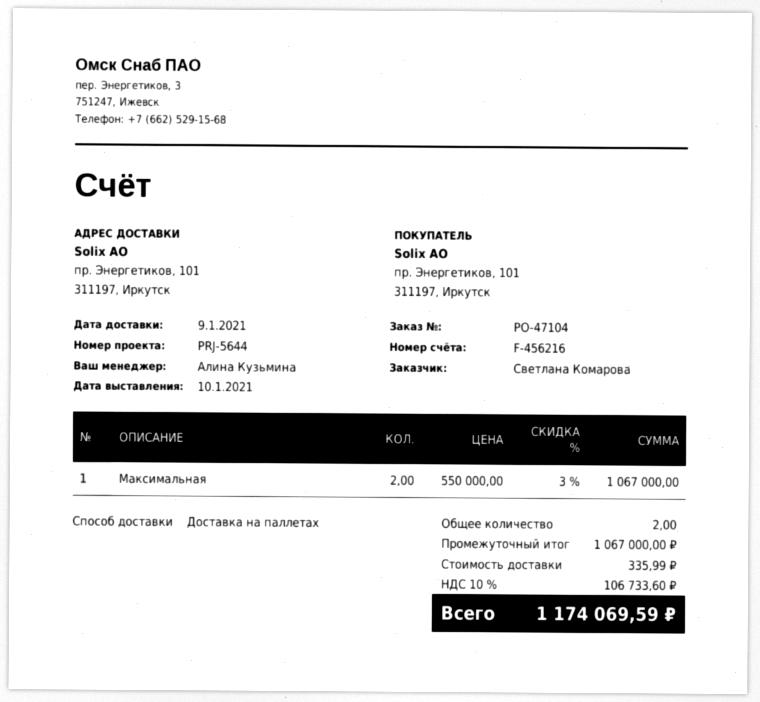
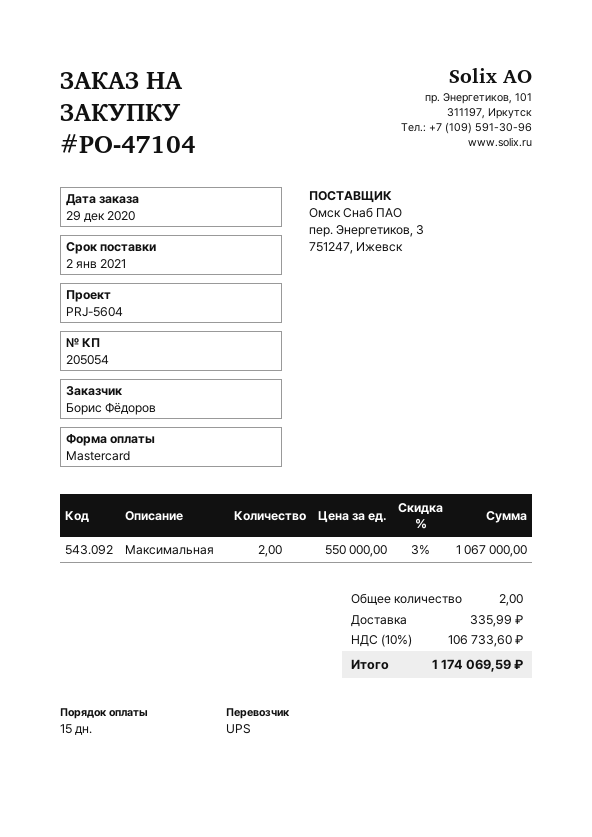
delivery date: 2021-01-09 -> 2021-01-02
reference: PRJ-5644 -> PRJ-5604
ordered by: Светлана Комарова -> Борис Фёдоров
shipping method: pallet freight -> UPS

